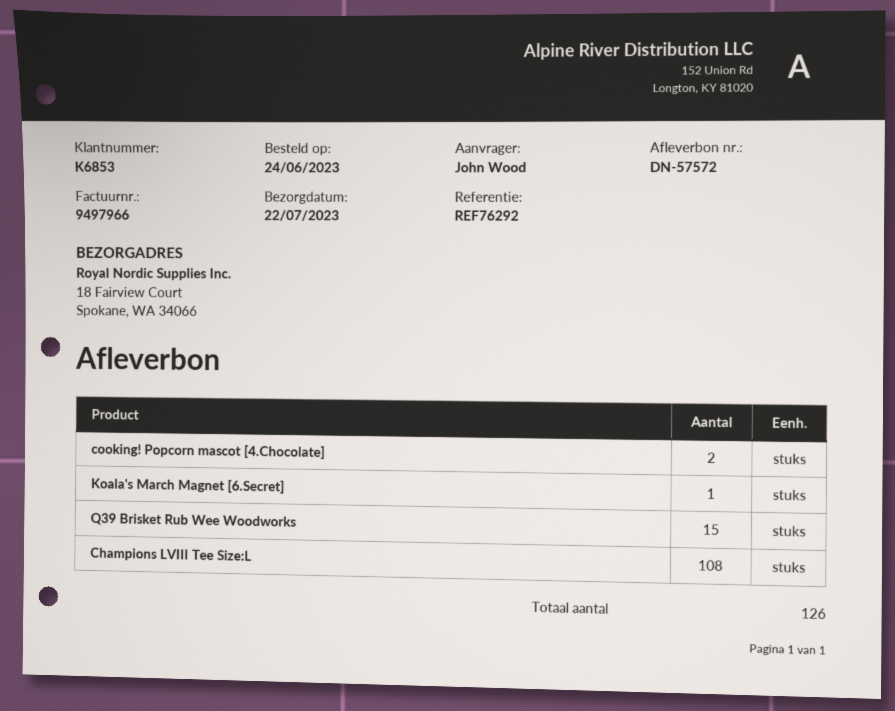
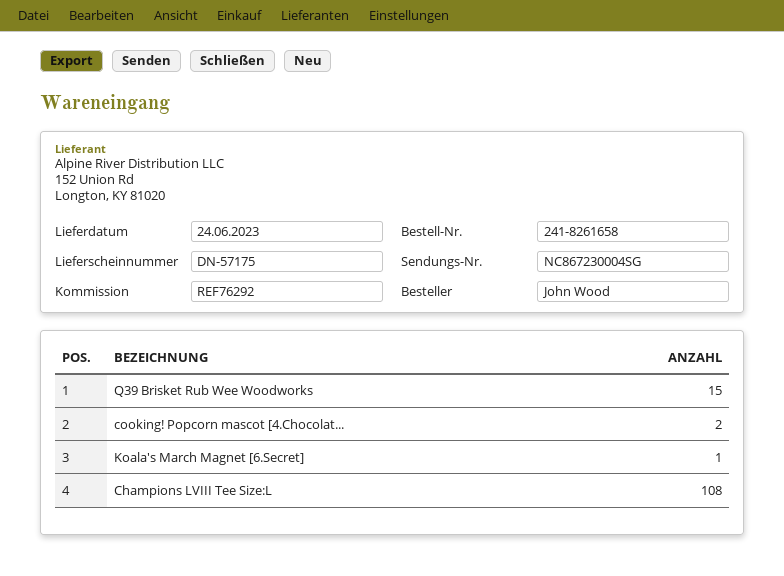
delivery note number: DN-57572 -> DN-57175
delivery date: 2023-07-22 -> 2023-06-24

